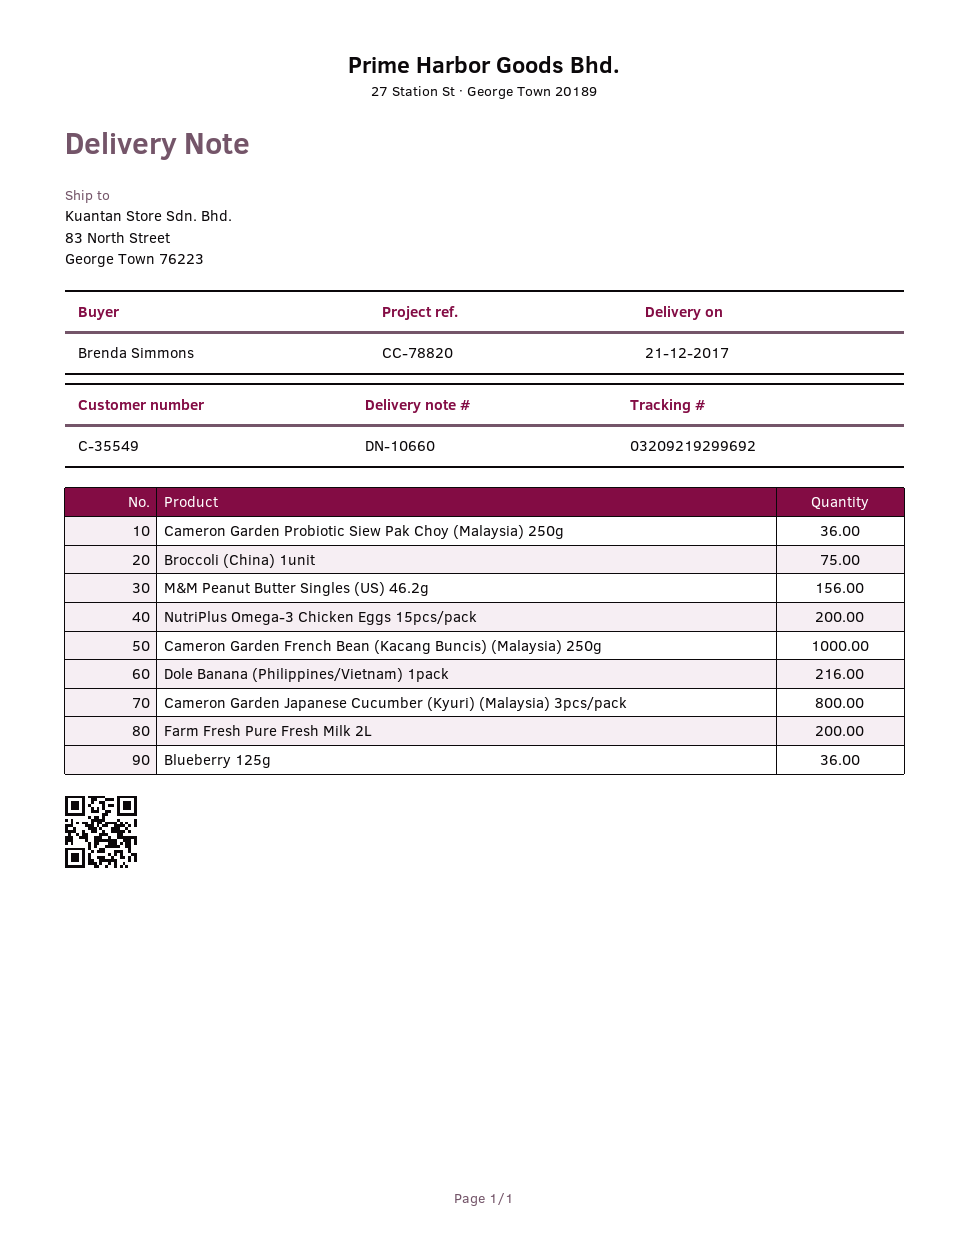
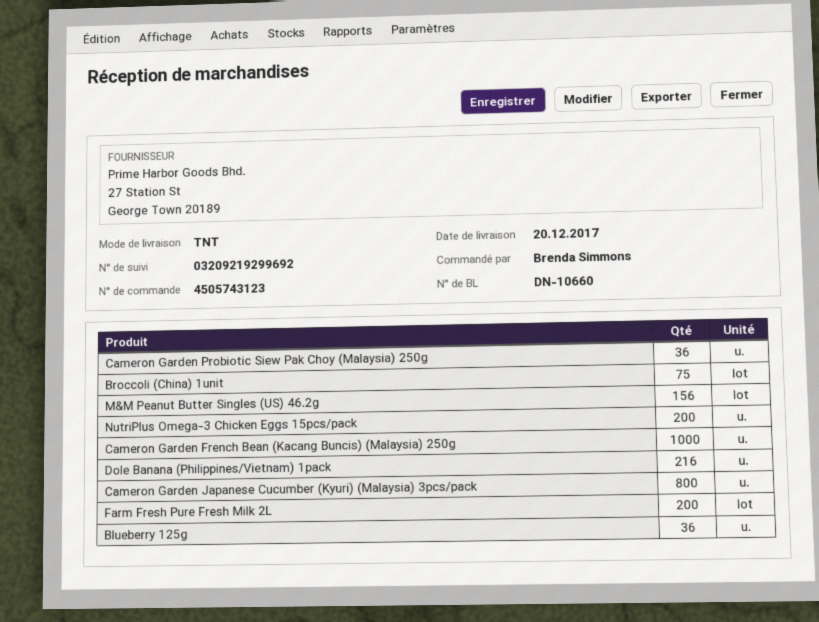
delivery date: 2017-12-21 -> 2017-12-20

